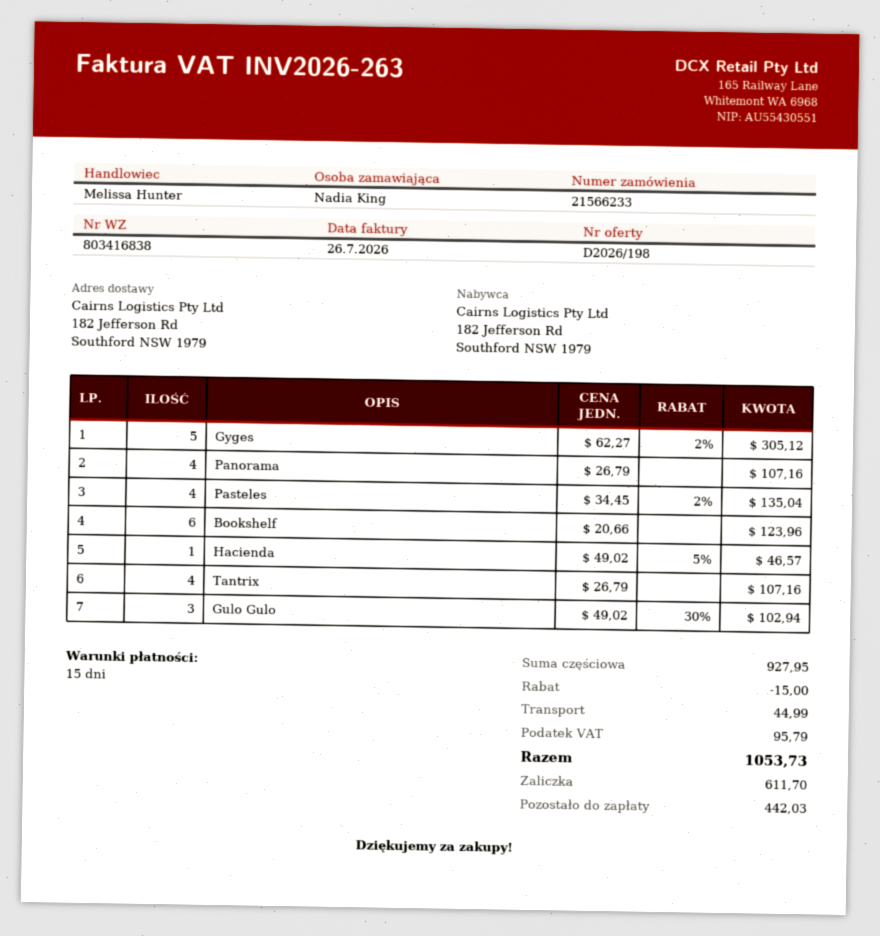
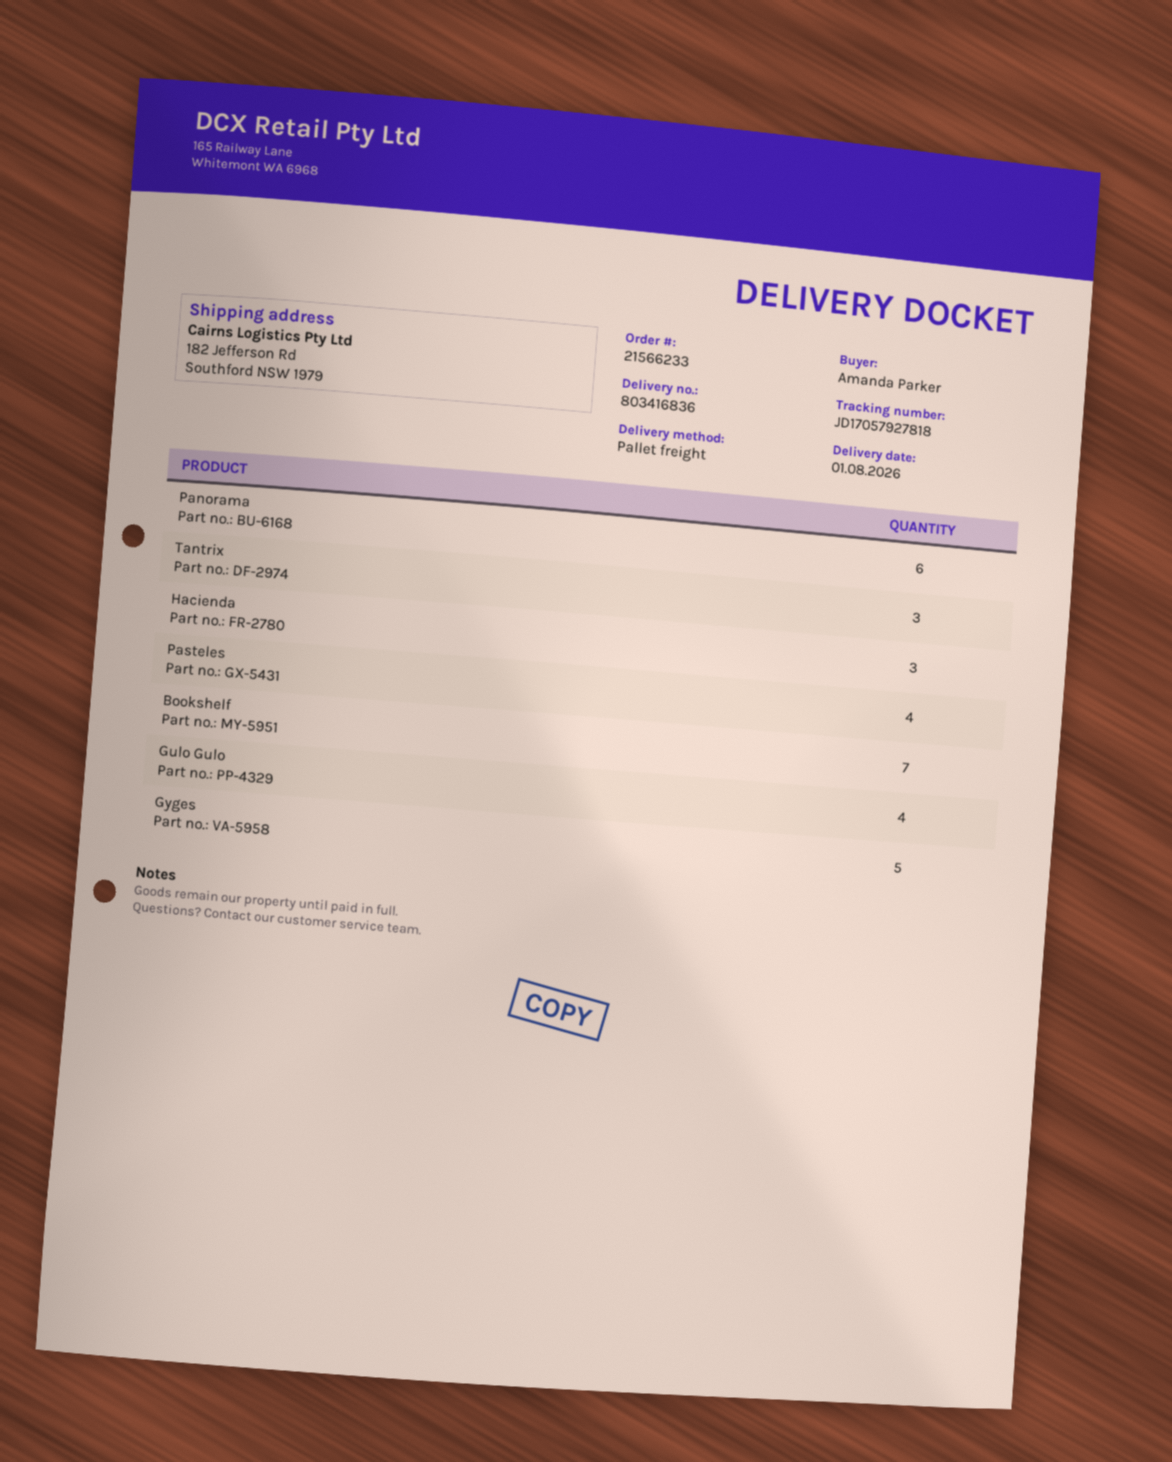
delivery note number: 803416838 -> 803416836
ordered by: Nadia King -> Amanda Parker
Panorama: 4 -> 6
Bookshelf: 6 -> 7
Hacienda: 1 -> 3
Tantrix: 4 -> 3
Gulo Gulo: 3 -> 4

